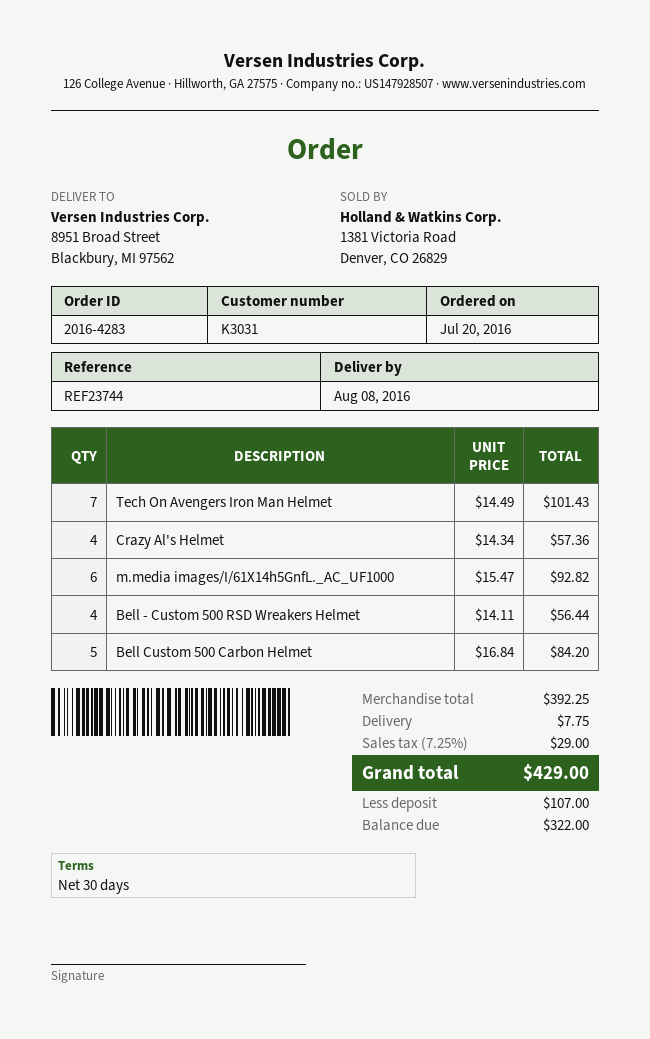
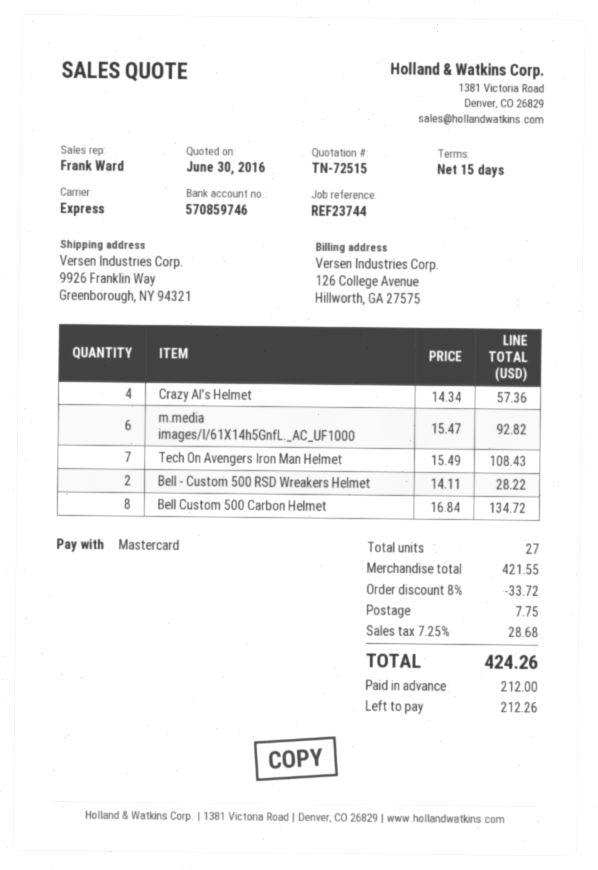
payment terms: 30 days -> 15 days
ship to: 8951 Broad Street, Blackbury, MI 97562 -> 9926 Franklin Way, Greenborough, NY 94321
Tech On Avengers Iron Man Helmet: 7 x 14.49 = 101.43 -> 7 x 15.49 = 108.43
Bell - Custom 500 RSD Wreakers Helmet: 4 x 14.11 = 56.44 -> 2 x 14.11 = 28.22
Bell Custom 500 Carbon Helmet: 5 x 16.84 = 84.20 -> 8 x 16.84 = 134.72
subtotal: 392.25 -> 421.55
discount: none -> 8% = 33.72
tax: 7.25% = 29.00 -> 7.25% = 28.68
total: 429.00 -> 424.26
deposit: 107.00 -> 212.00
balance: 322.00 -> 212.26

